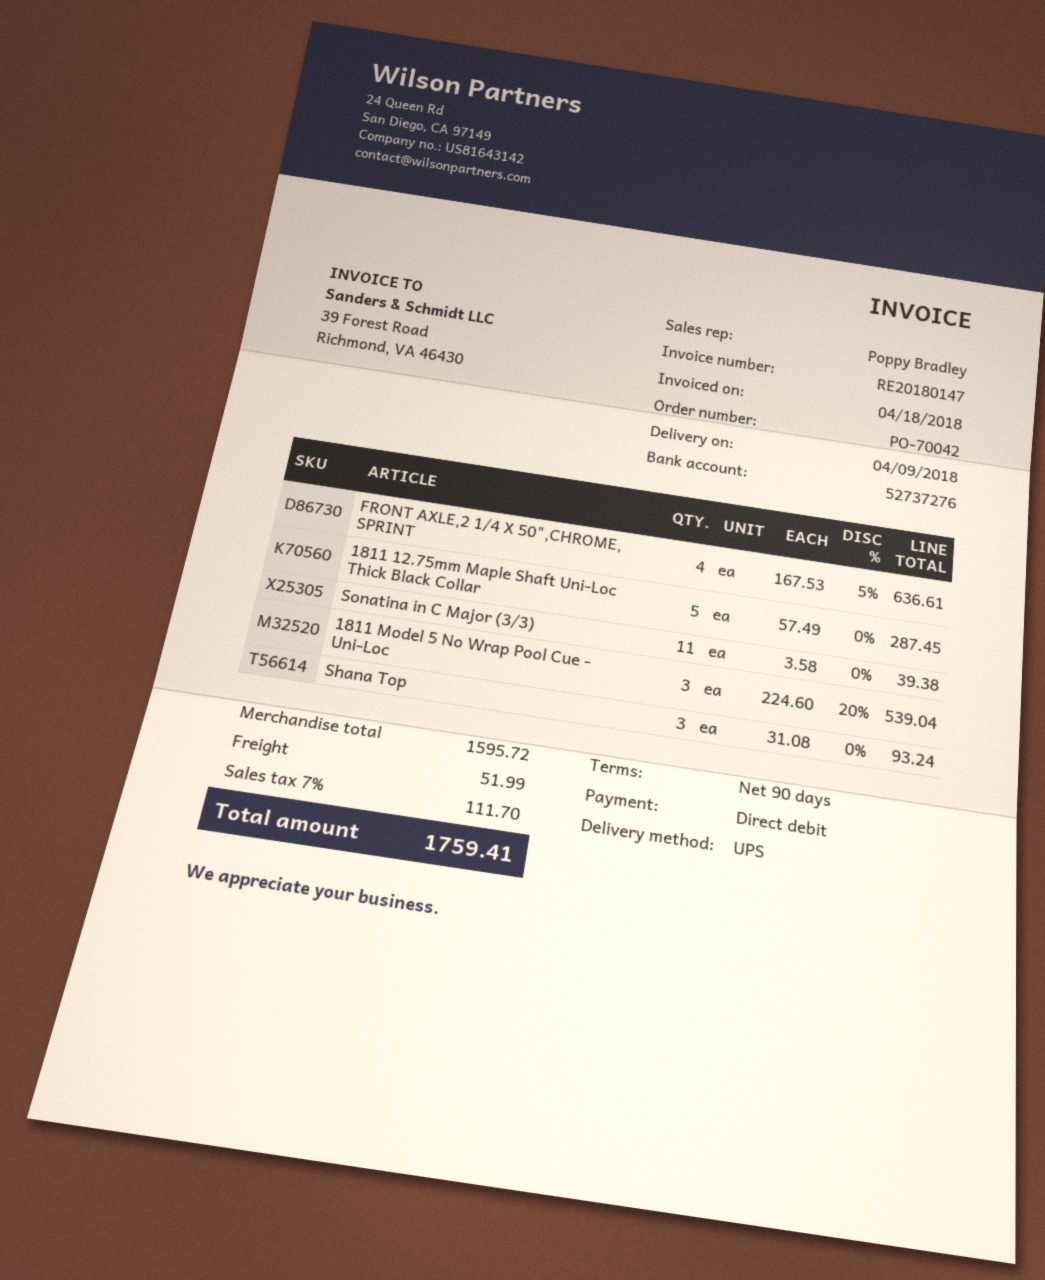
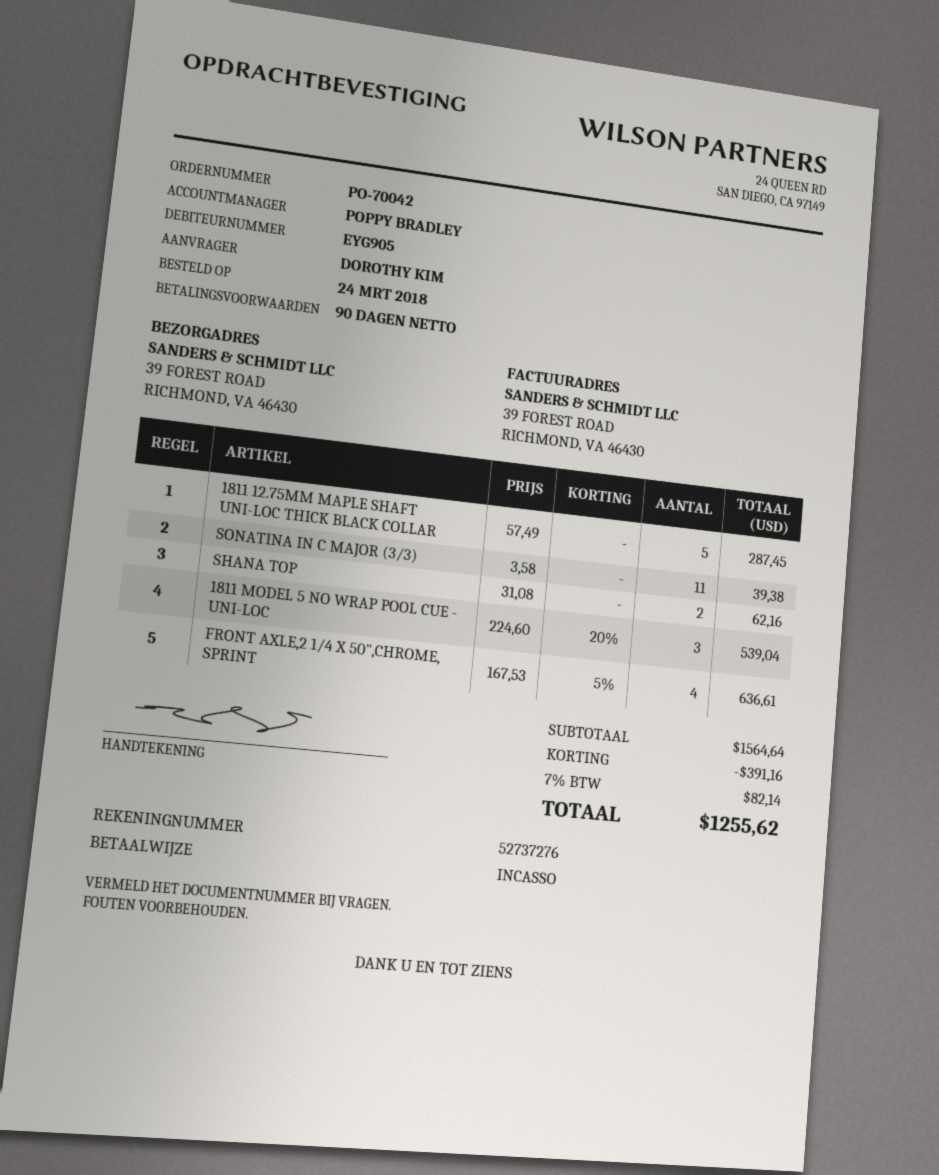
Shana Top: 3 x 31.08 = 93.24 -> 2 x 31.08 = 62.16
subtotal: 1595.72 -> 1564.64
discount: none -> 391.16
shipping: 51.99 -> none
tax: 7% = 111.70 -> 7% = 82.14
total: 1759.41 -> 1255.62

